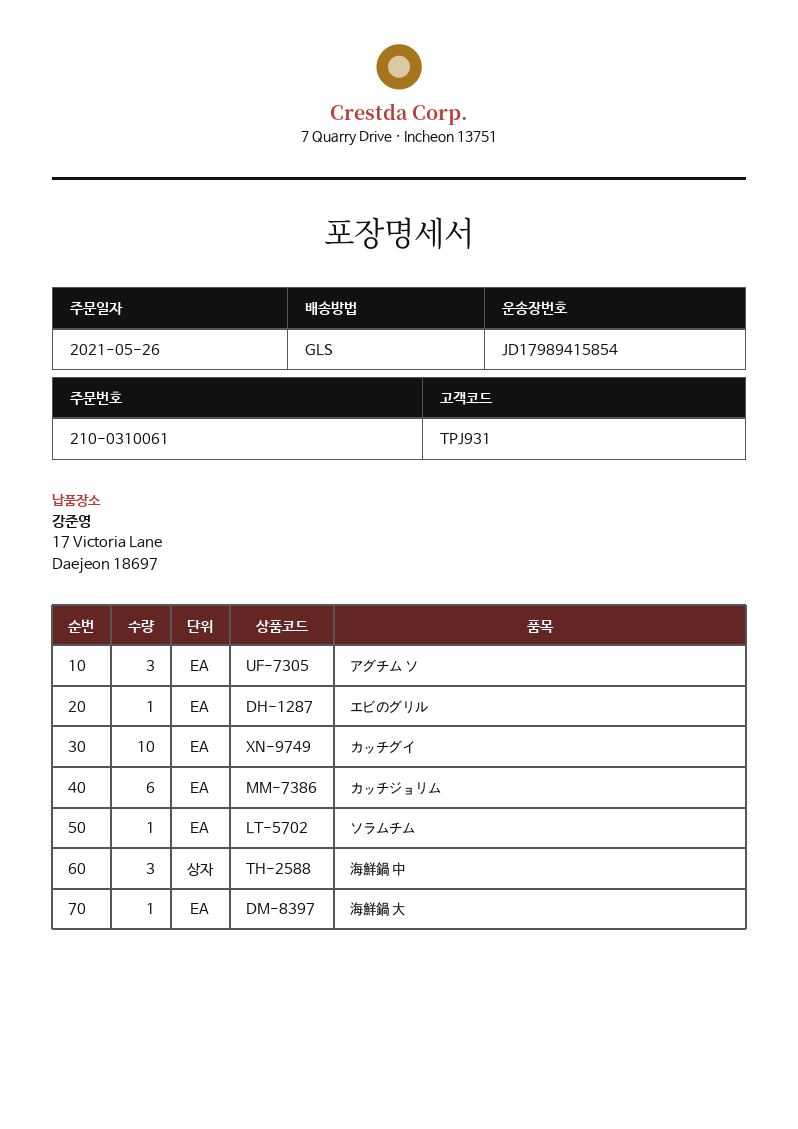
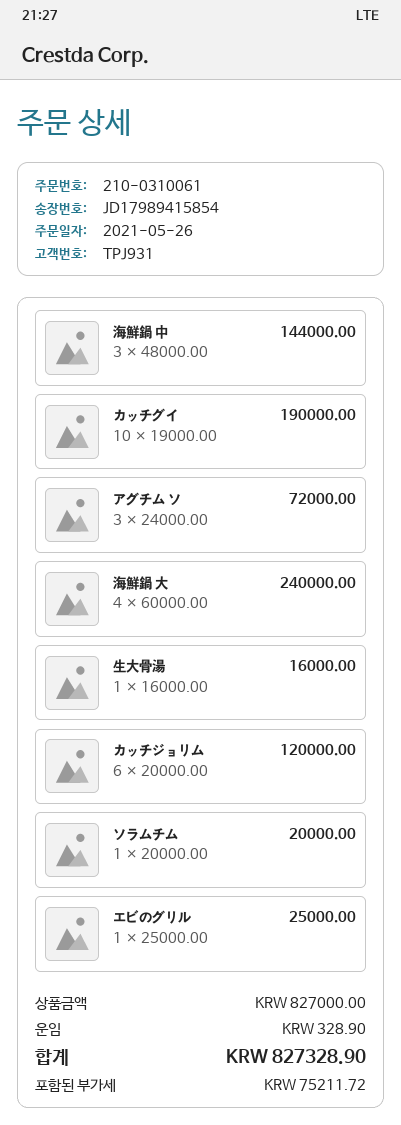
海鮮鍋 大: 1 -> 4
生大骨湯: none -> 1

